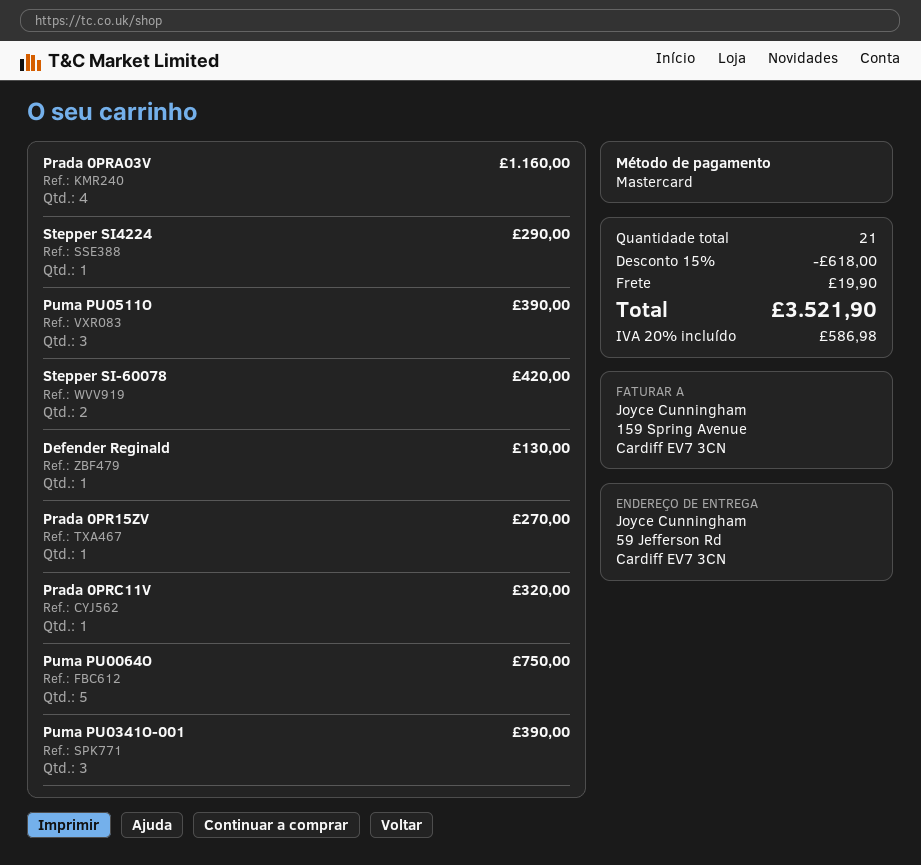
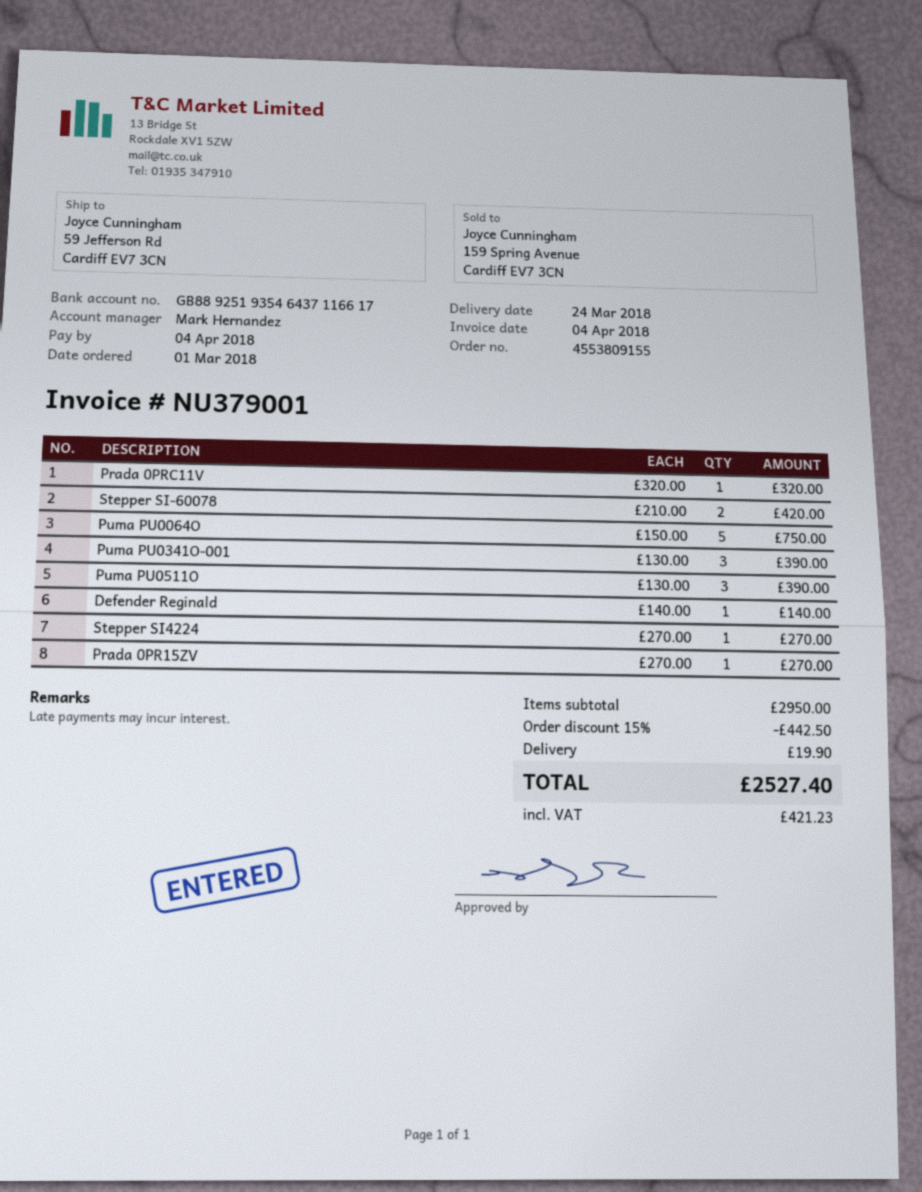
Prada 0PRA03V: 4 for 1160.00 -> none
Stepper SI4224: 1 for 290.00 -> 1 for 270.00
Defender Reginald: 1 for 130.00 -> 1 for 140.00
discount: 15% = 618.00 -> 15% = 442.50
tax: 586.98 -> 421.23
total: 3521.90 -> 2527.40

